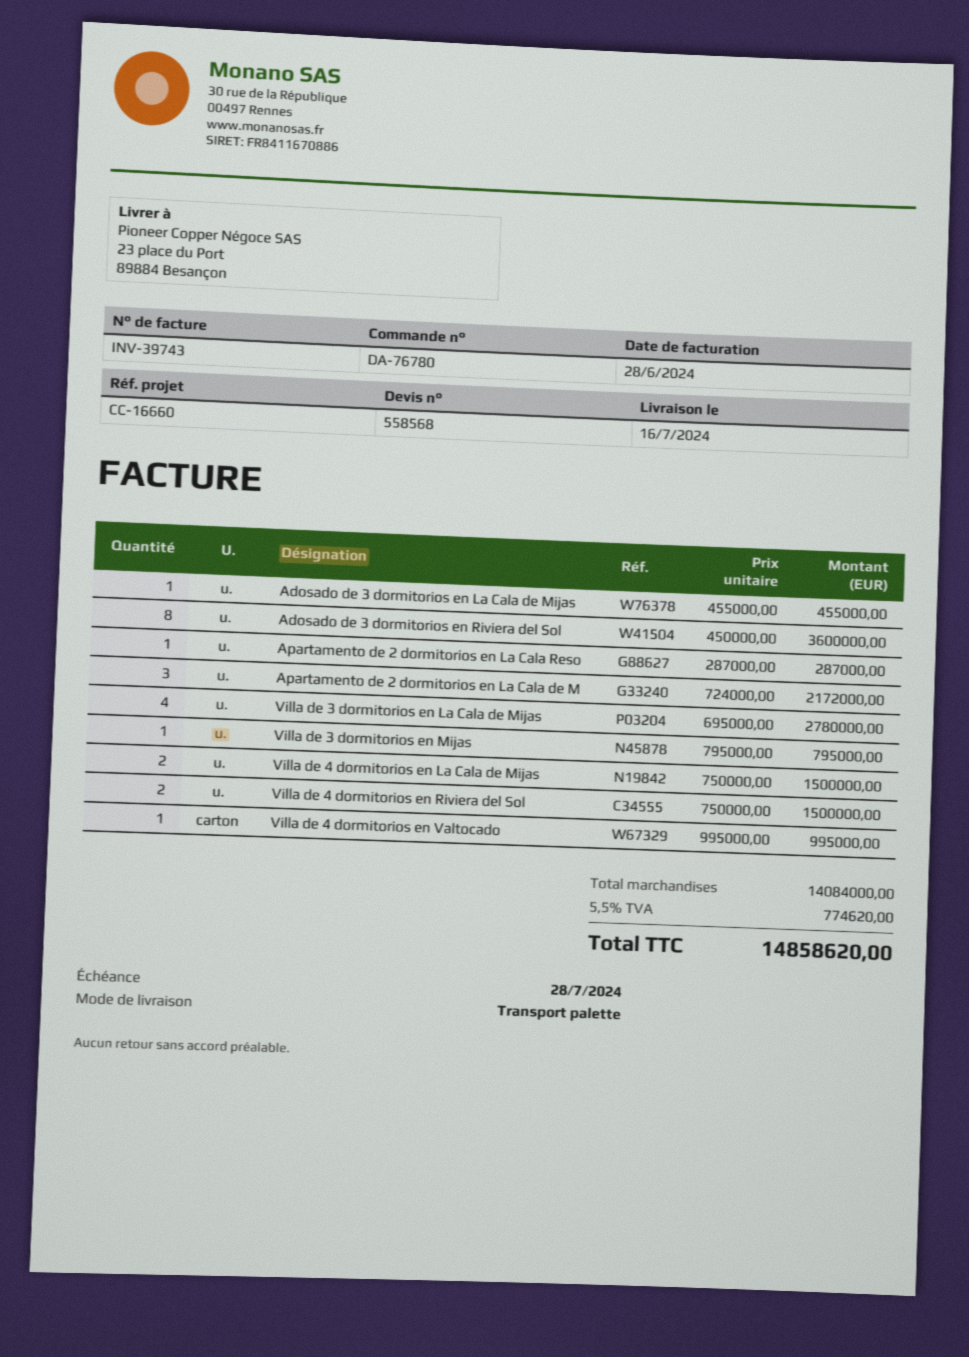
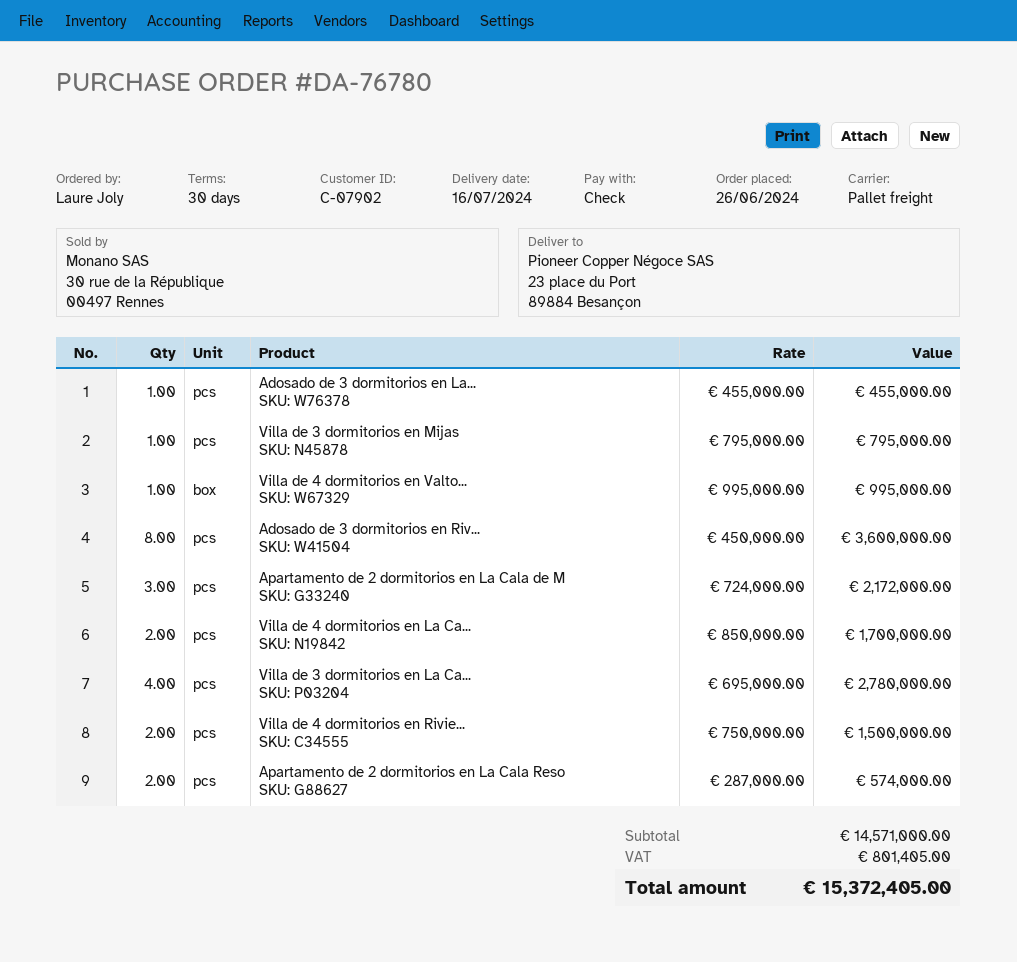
Apartamento de 2 dormitorios en La Cala Reso: 1 x 287000.00 = 287000.00 -> 2 x 287000.00 = 574000.00
Villa de 4 dormitorios en La Cala de Mijas: 2 x 750000.00 = 1500000.00 -> 2 x 850000.00 = 1700000.00
subtotal: 14084000.00 -> 14571000.00
tax: 774620.00 -> 801405.00
total: 14858620.00 -> 15372405.00

